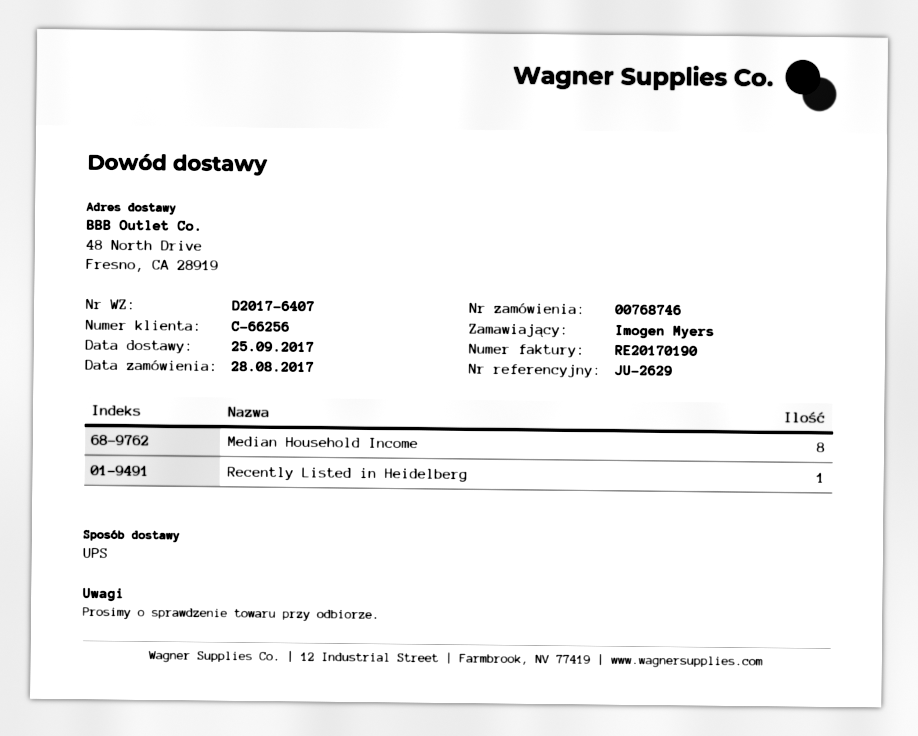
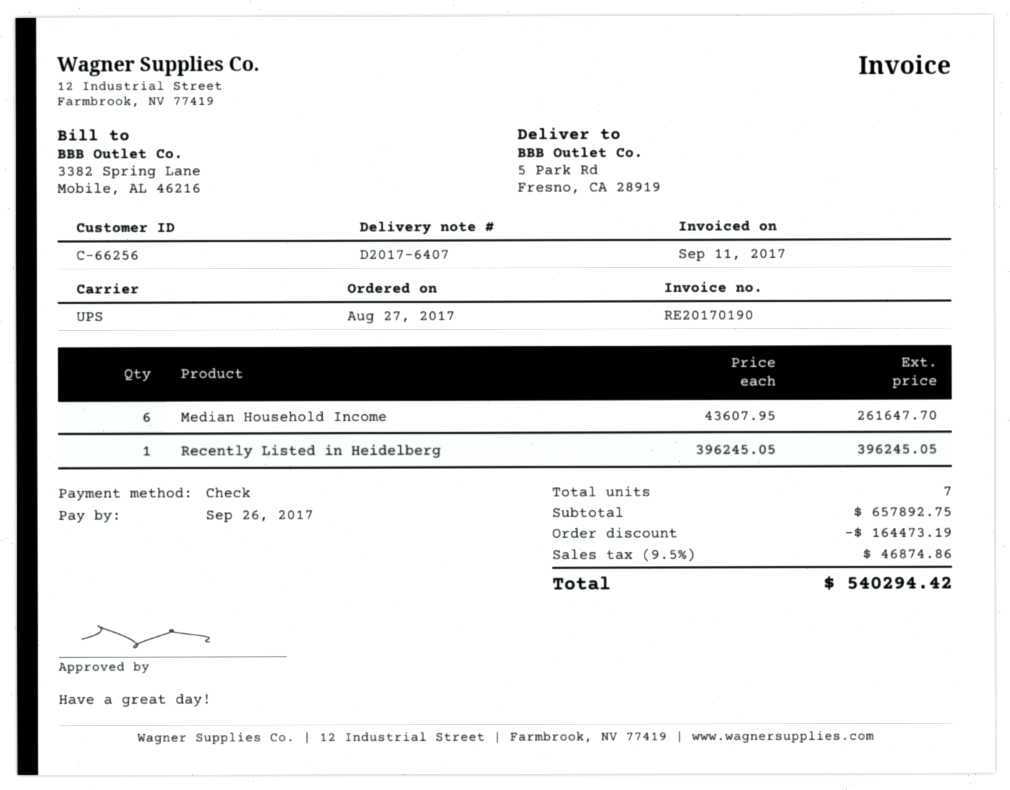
order date: 2017-08-28 -> 2017-08-27
ship to: 48 North Drive, Fresno, CA 28919 -> 5 Park Rd, Fresno, CA 28919
Median Household Income: 8 -> 6

